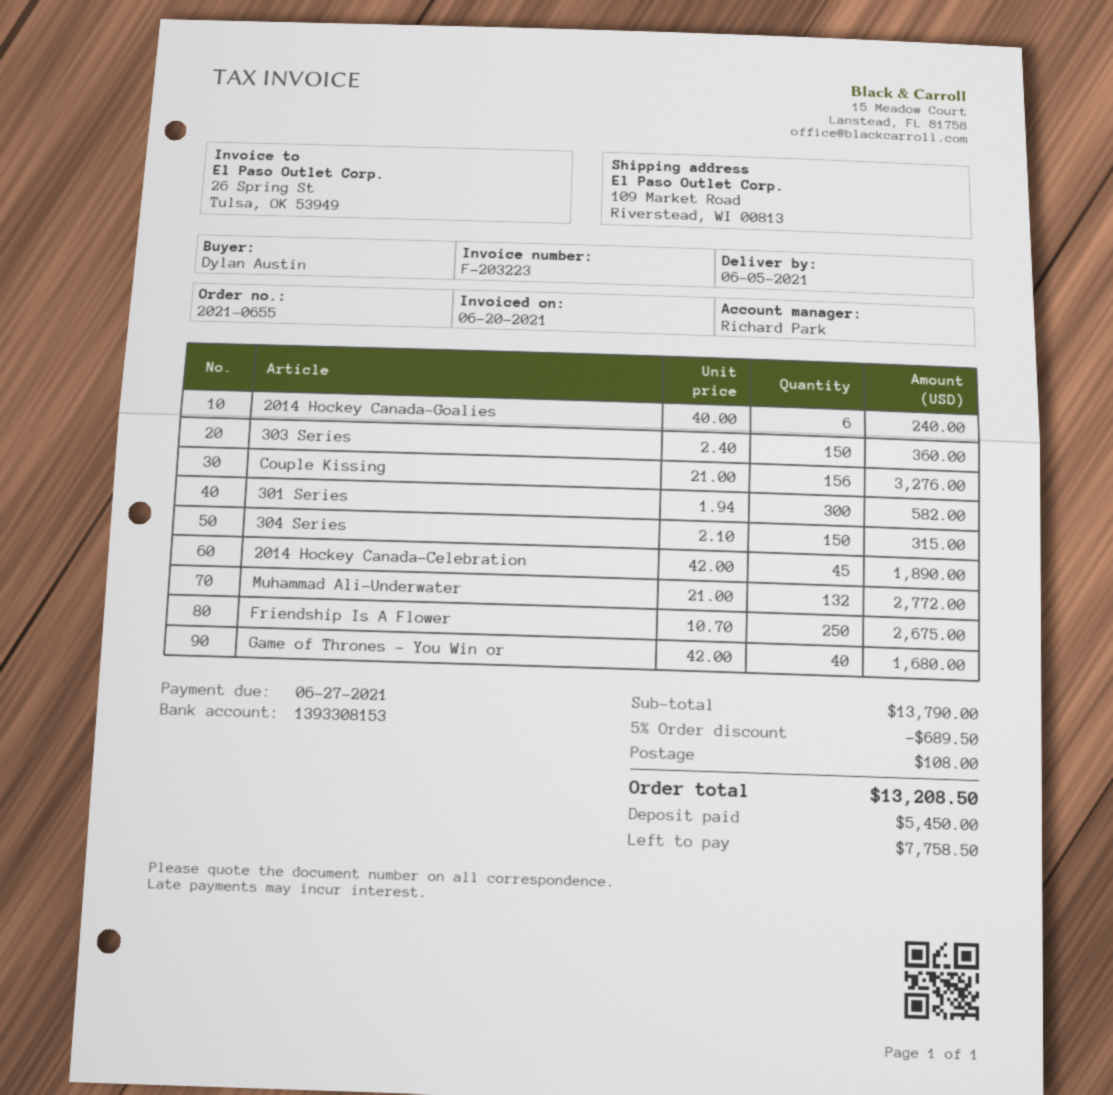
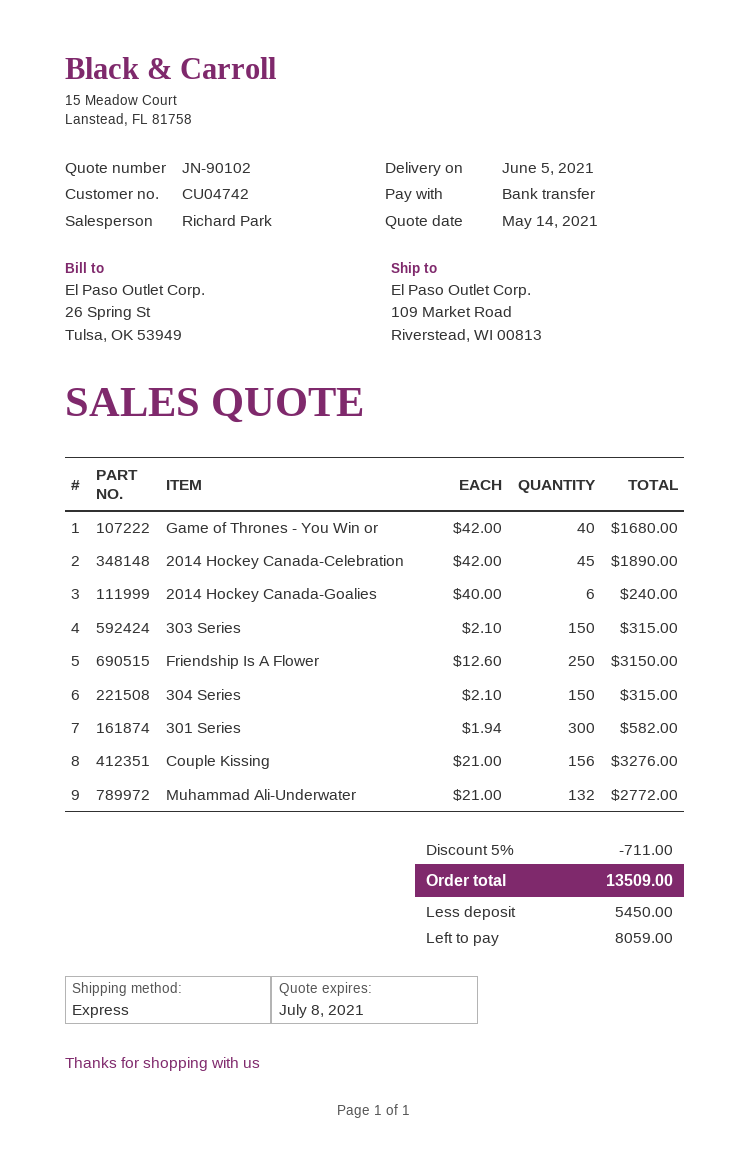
303 Series: 150 x 2.40 = 360.00 -> 150 x 2.10 = 315.00
Friendship Is A Flower: 250 x 10.70 = 2675.00 -> 250 x 12.60 = 3150.00
discount: 5% = 689.50 -> 5% = 711.00
shipping: 108.00 -> none
total: 13208.50 -> 13509.00
balance: 7758.50 -> 8059.00

